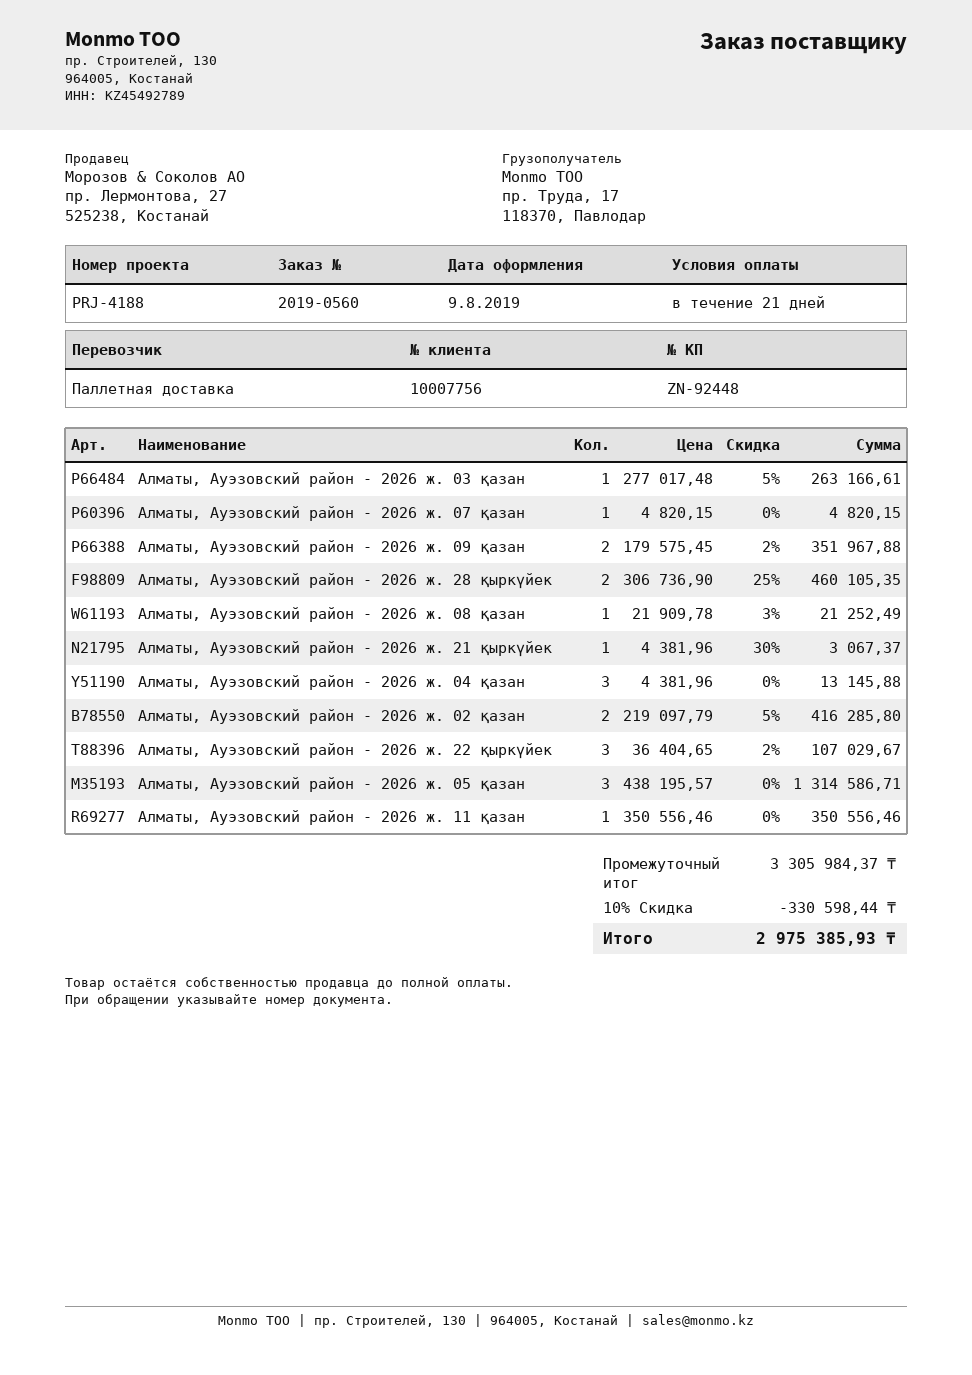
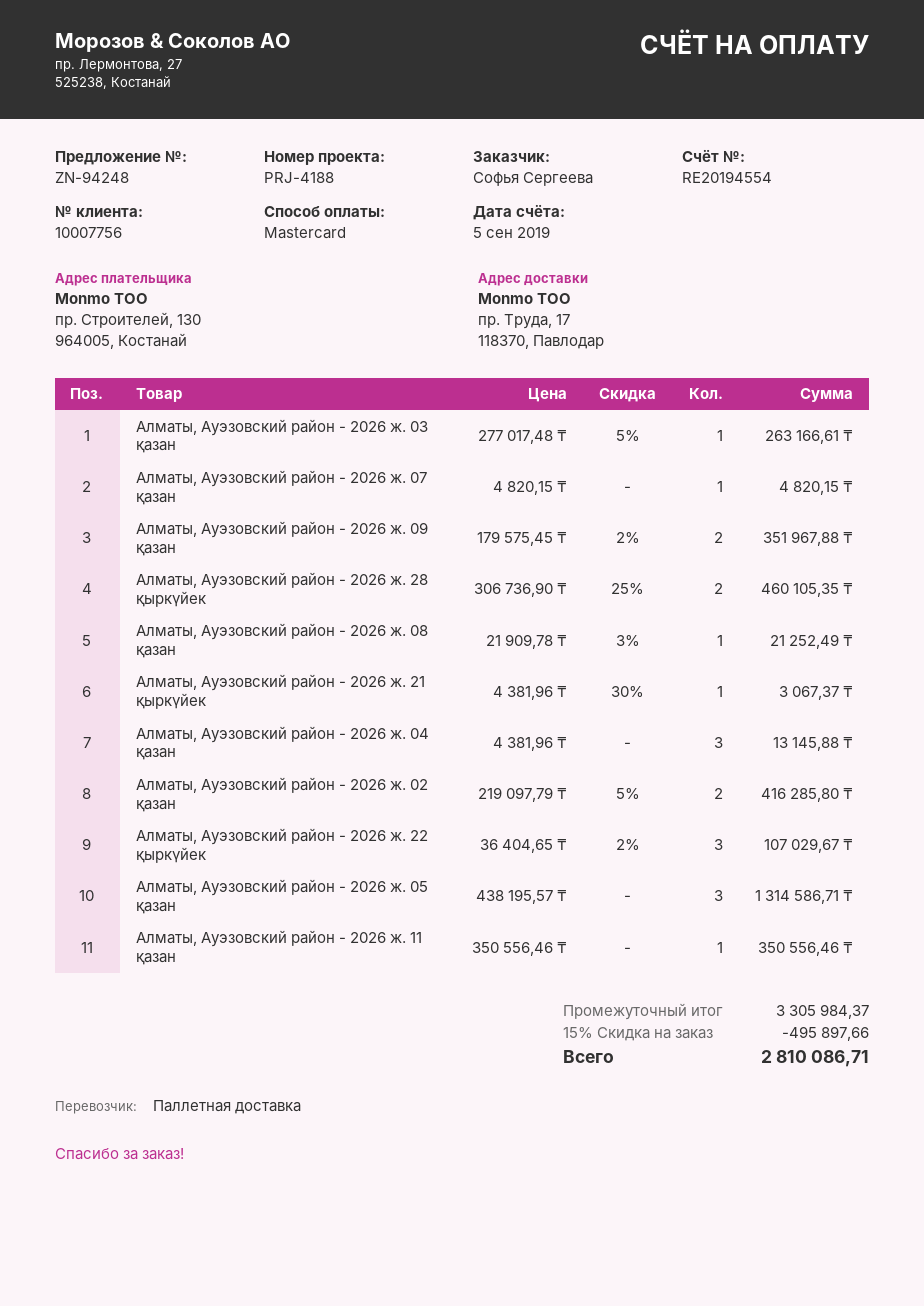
quote number: ZN-92448 -> ZN-94248
discount: 10% = 330598.44 -> 15% = 495897.66
total: 2975385.93 -> 2810086.71

